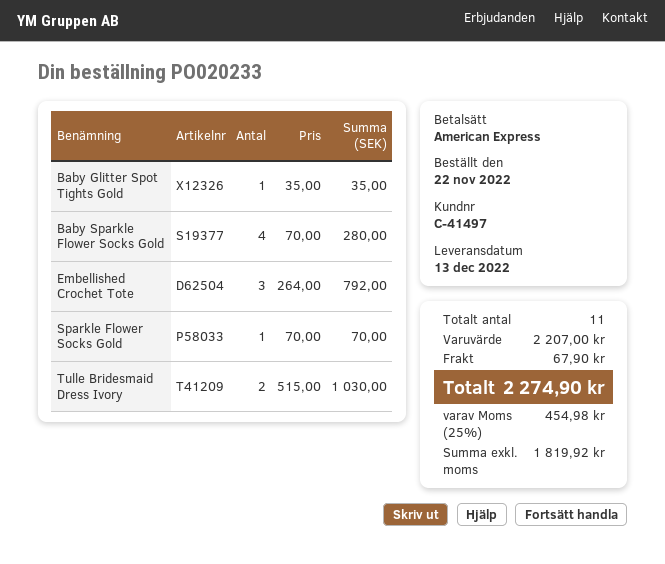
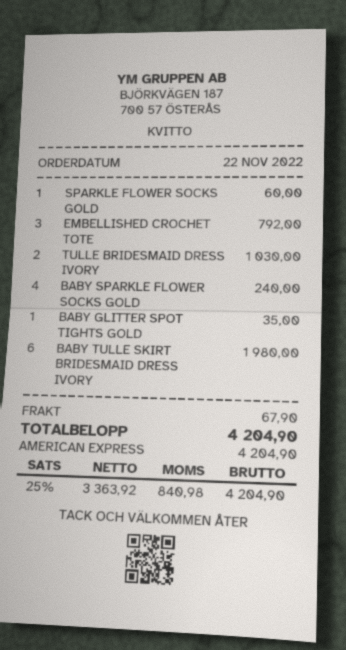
Baby Sparkle Flower Socks Gold: 4 for 280.00 -> 4 for 240.00
Sparkle Flower Socks Gold: 1 for 70.00 -> 1 for 60.00
BABY TULLE SKIRT BRIDESMAID DRESS IVORY: none -> 6 for 1980.00
net: 1819.92 -> 3363.92
tax: 25% = 454.98 -> 25% = 840.98
total: 2274.90 -> 4204.90

